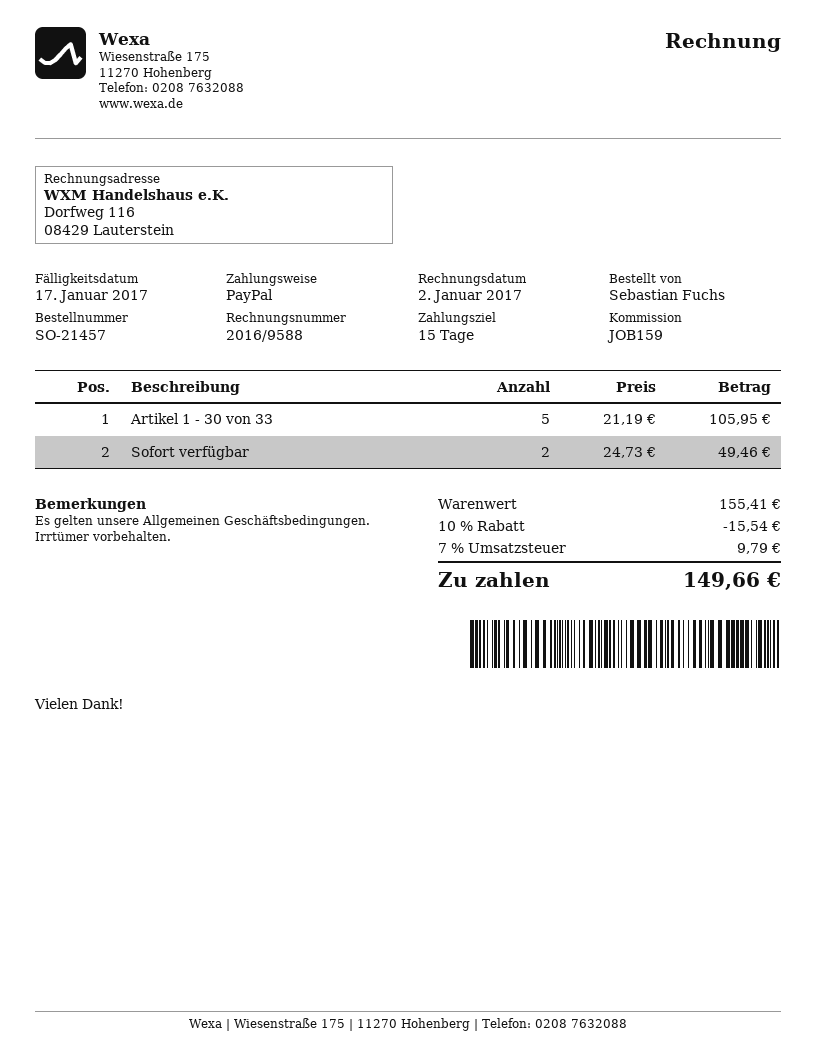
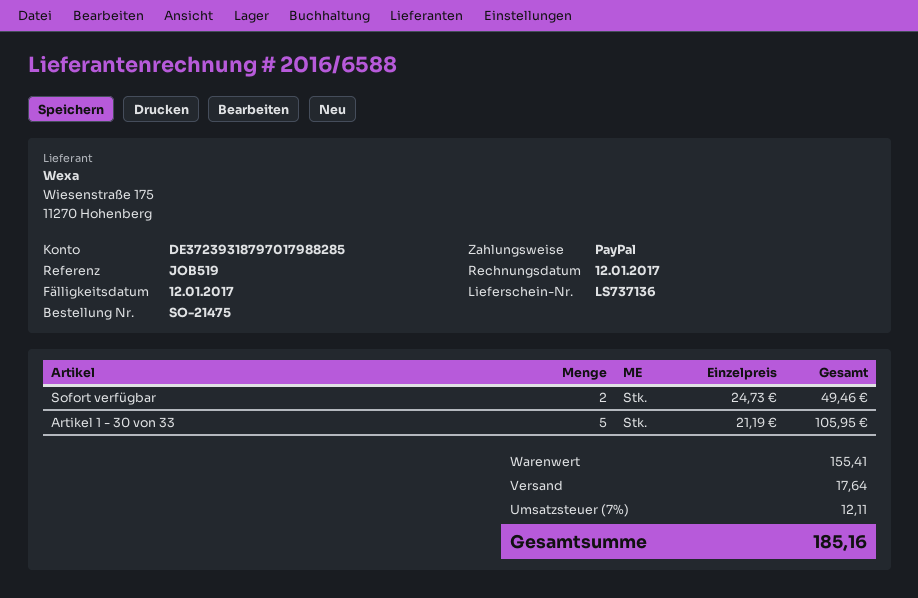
order number: SO-21457 -> SO-21475
invoice number: 2016/9588 -> 2016/6588
invoice date: 2017-01-02 -> 2017-01-12
due date: 2017-01-17 -> 2017-01-12
reference: JOB159 -> JOB519
discount: 10% = 15.54 -> none
shipping: none -> 17.64
tax: 7% = 9.79 -> 7% = 12.11
total: 149.66 -> 185.16

